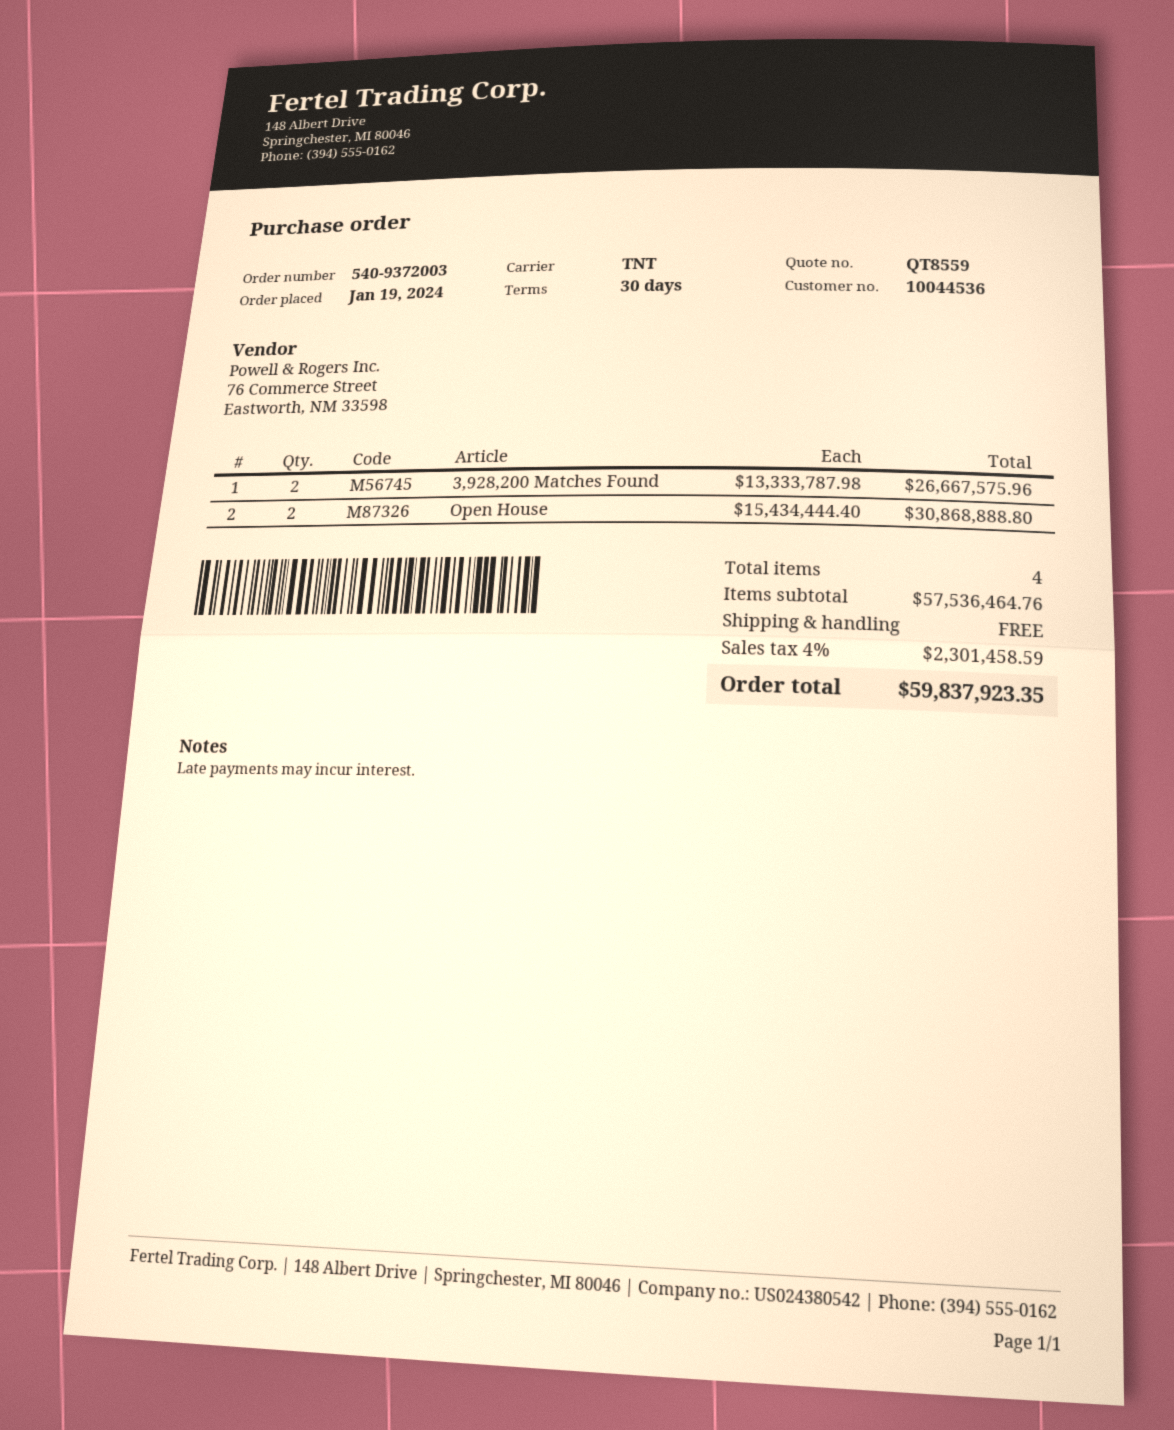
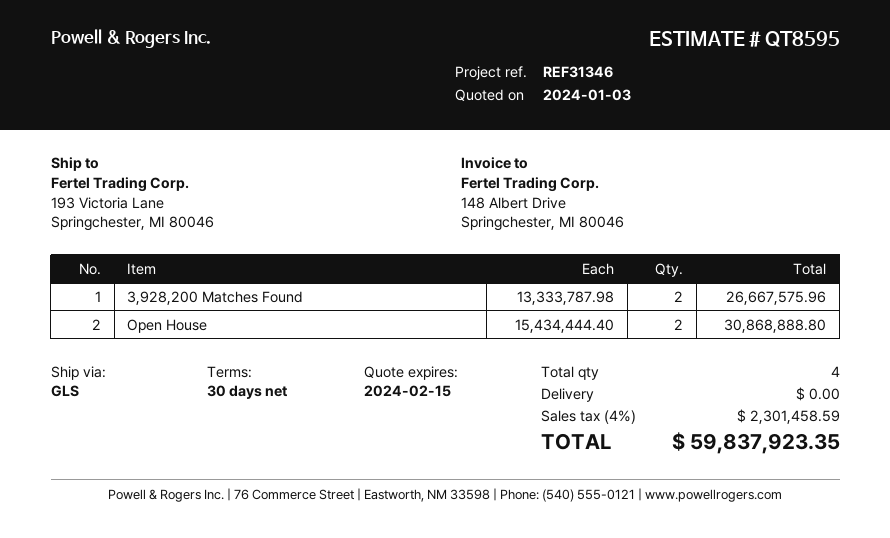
quote number: QT8559 -> QT8595
shipping method: TNT -> GLS

